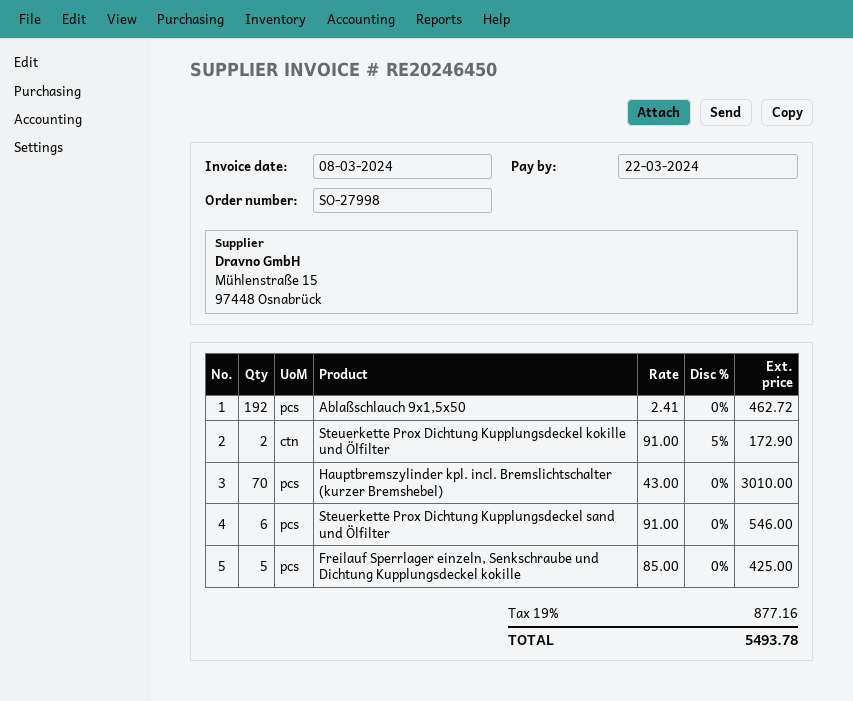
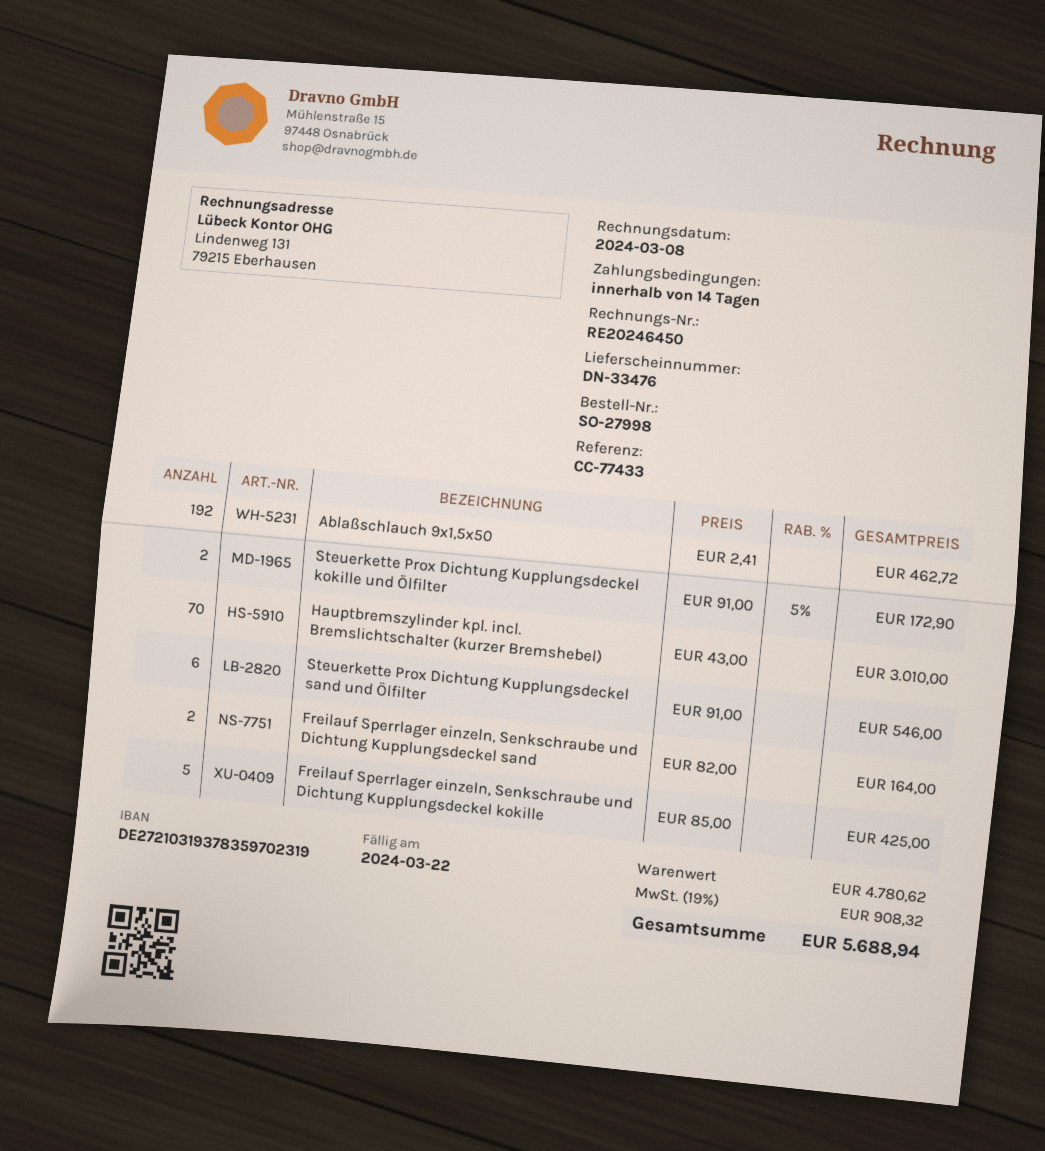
Freilauf Sperrlager einzeln, Senkschraube und Dichtung Kupplungsdeckel sand: none -> 2 x 82.00 = 164.00
tax: 19% = 877.16 -> 19% = 908.32
total: 5493.78 -> 5688.94

